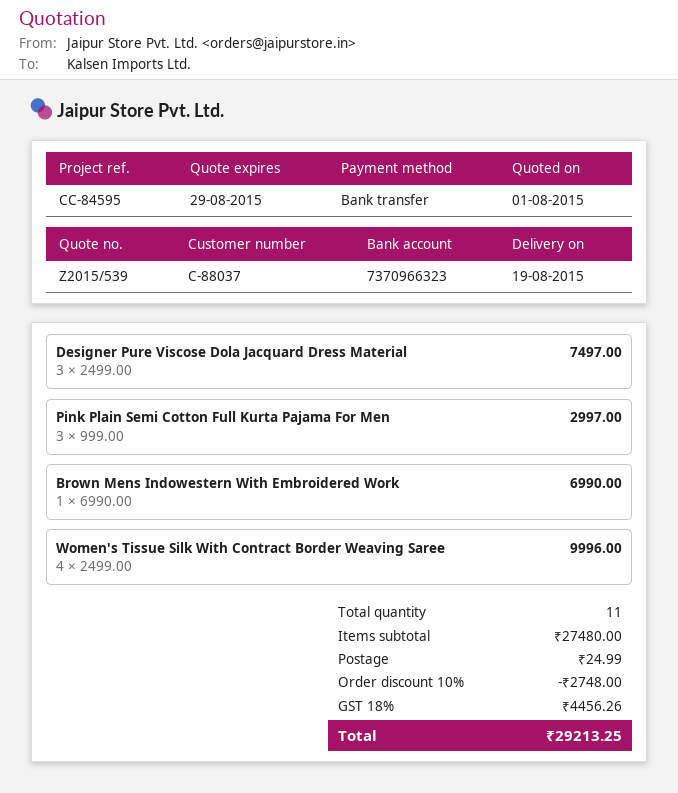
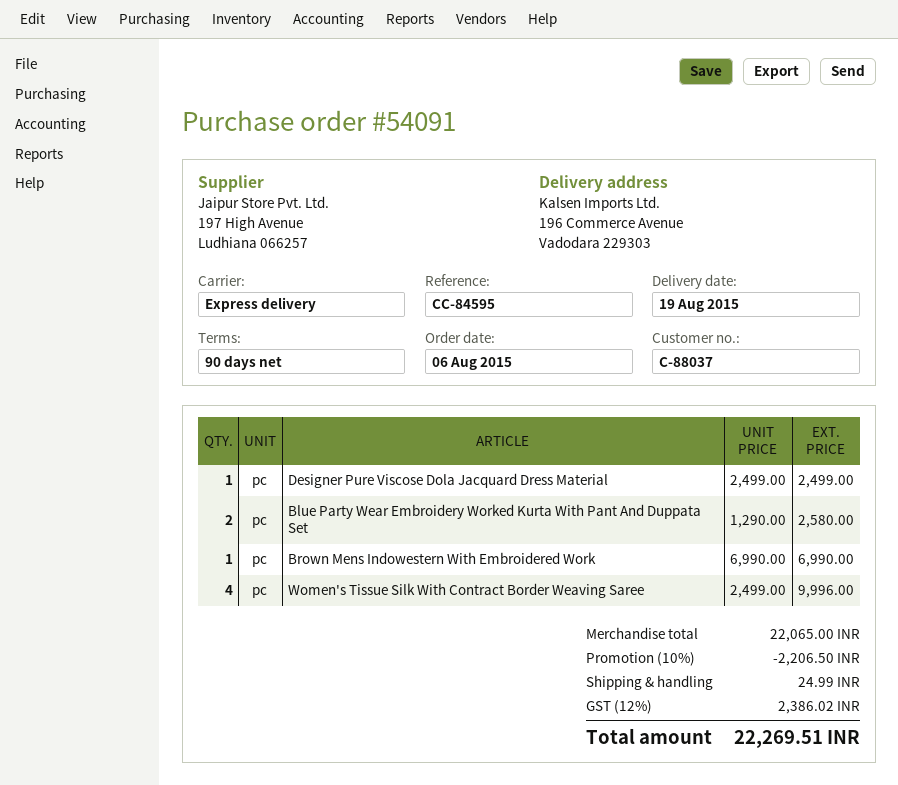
Designer Pure Viscose Dola Jacquard Dress Material: 3 x 2499.00 = 7497.00 -> 1 x 2499.00 = 2499.00
Pink Plain Semi Cotton Full Kurta Pajama For Men: 3 x 999.00 = 2997.00 -> none
Blue Party Wear Embroidery Worked Kurta With Pant And Duppata Set: none -> 2 x 1290.00 = 2580.00
subtotal: 27480.00 -> 22065.00
discount: 10% = 2748.00 -> 10% = 2206.50
tax: 18% = 4456.26 -> 12% = 2386.02
total: 29213.25 -> 22269.51

